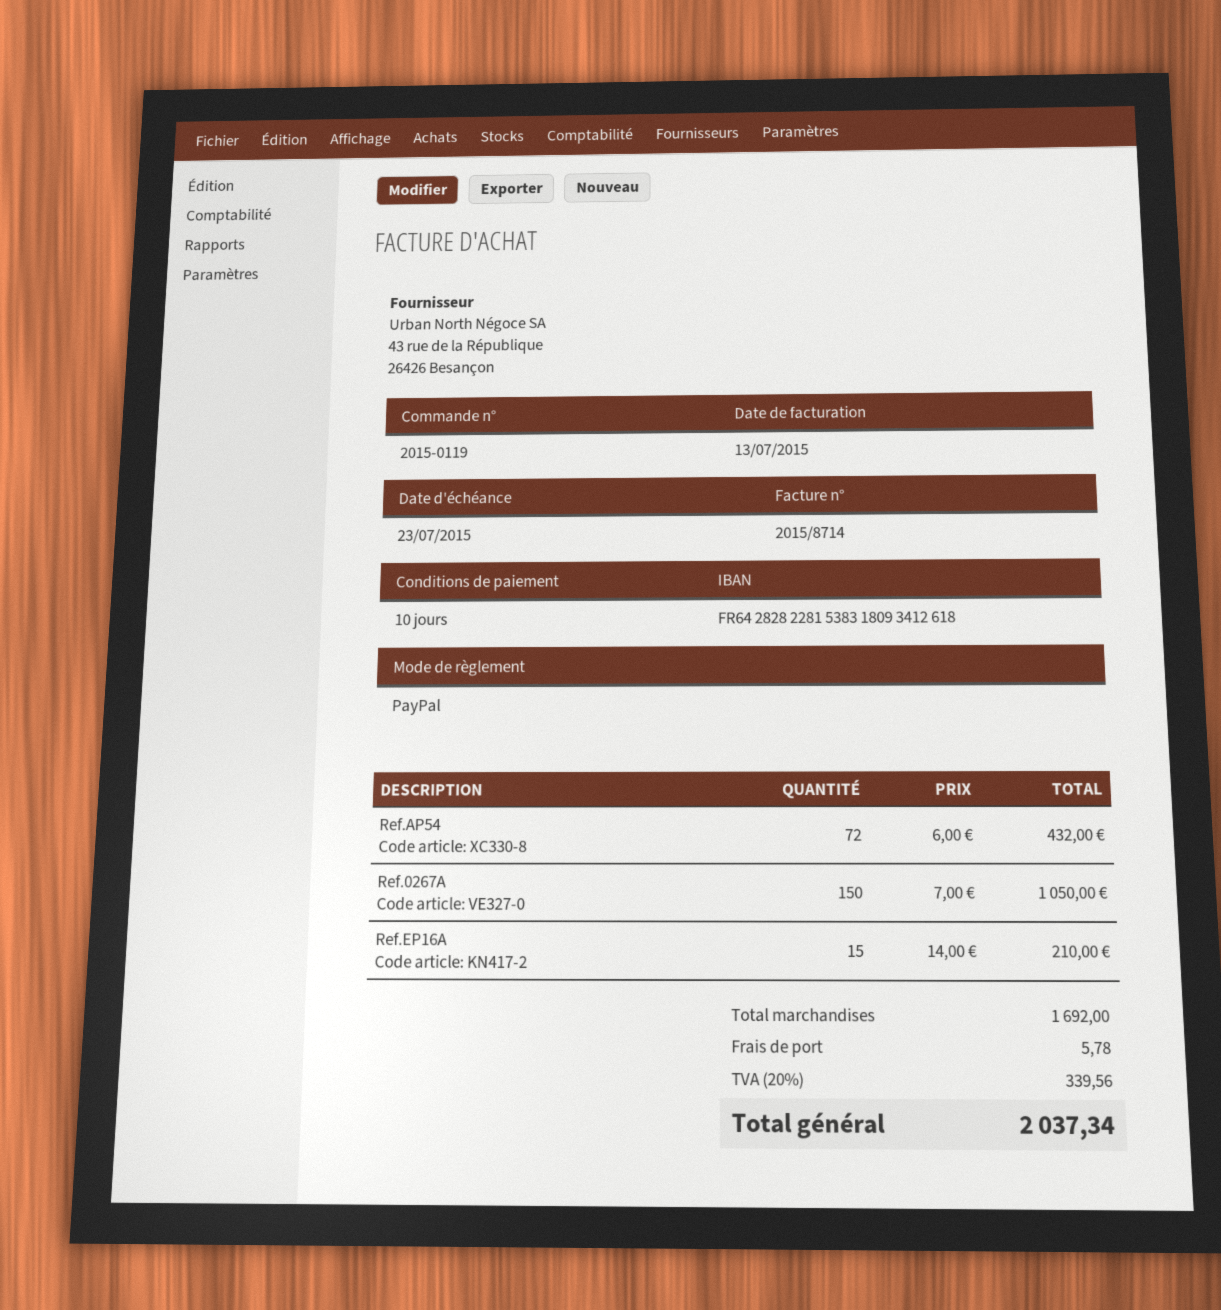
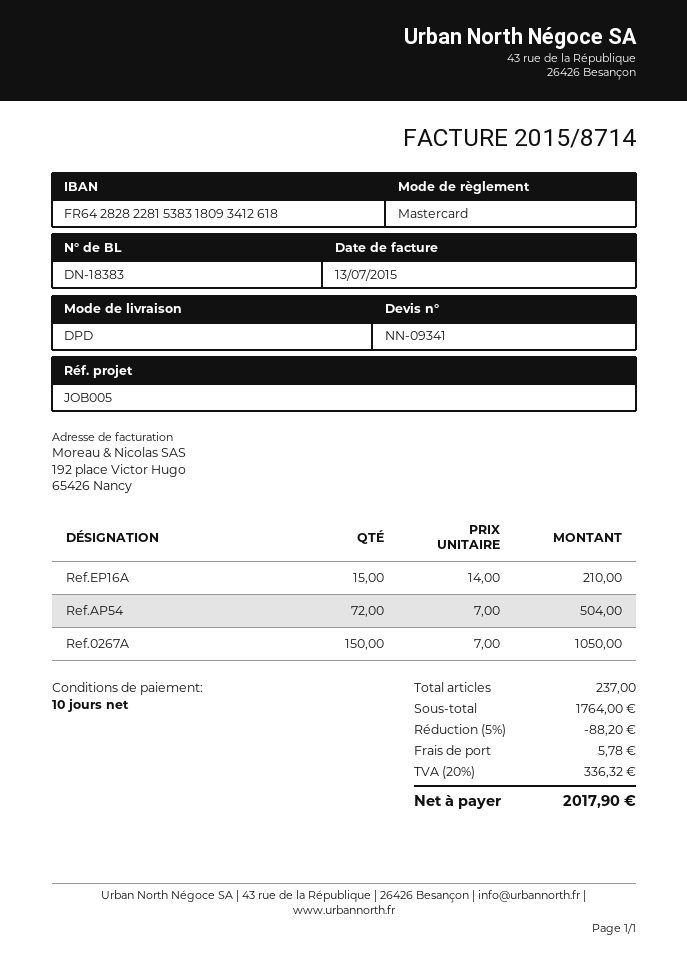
payment method: PayPal -> Mastercard
Ref.AP54: 72 x 6.00 = 432.00 -> 72 x 7.00 = 504.00
subtotal: 1692.00 -> 1764.00
discount: none -> 5% = 88.20
tax: 20% = 339.56 -> 20% = 336.32
total: 2037.34 -> 2017.90

